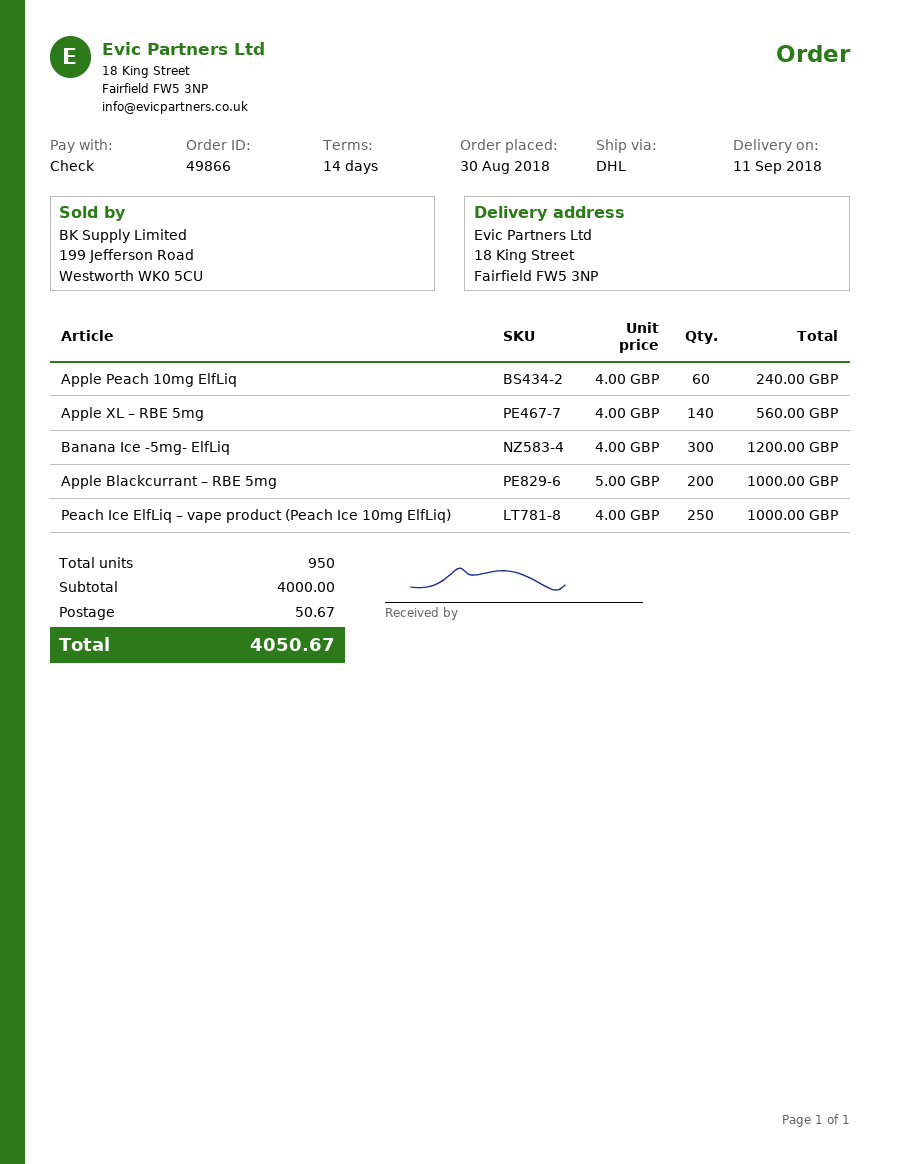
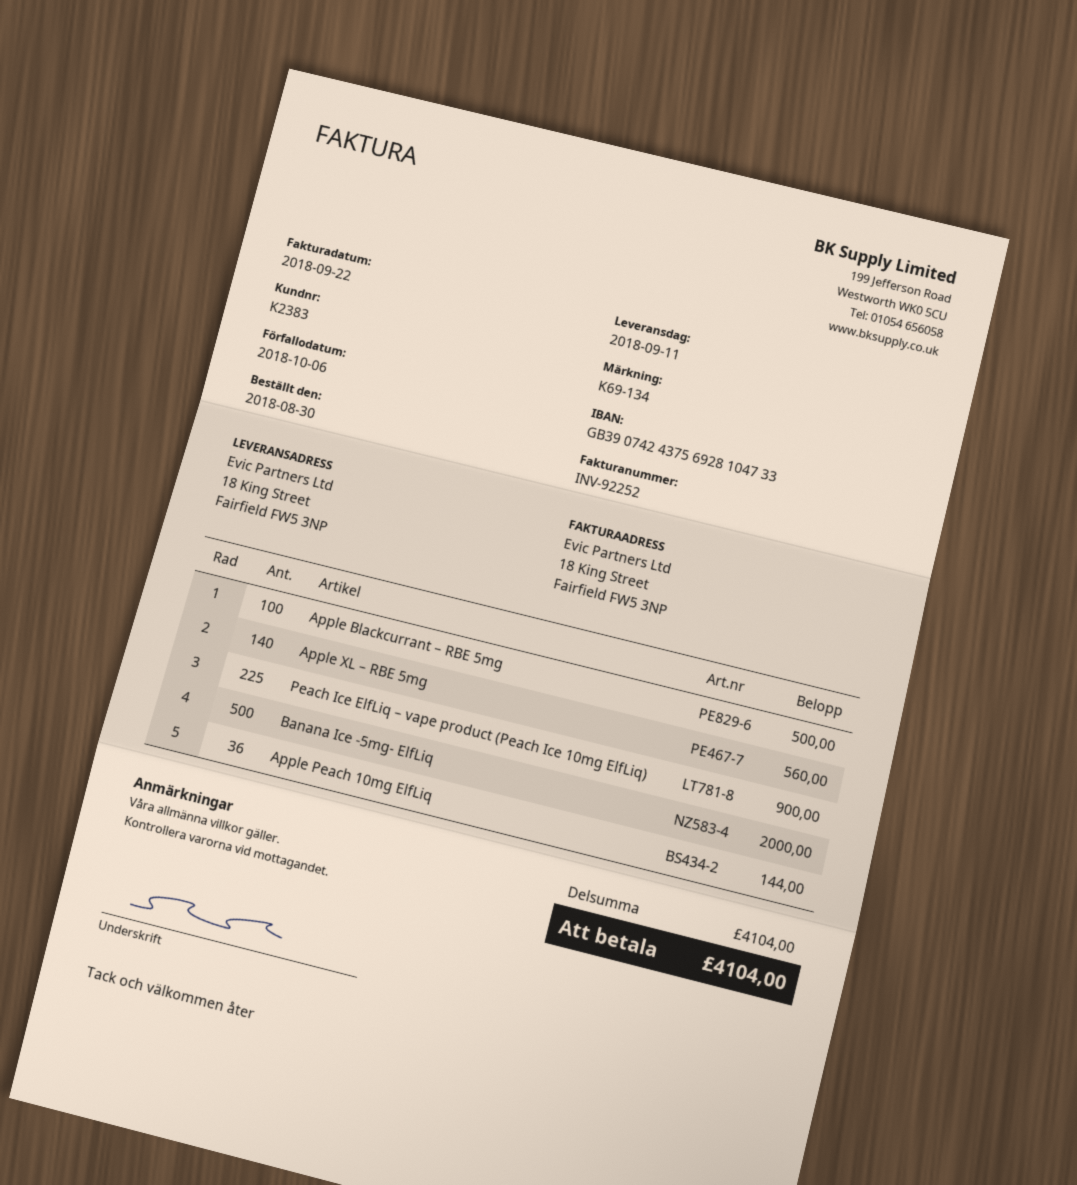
Apple Peach 10mg ElfLiq: 60 for 240.00 -> 36 for 144.00
Banana Ice -5mg- ElfLiq: 300 for 1200.00 -> 500 for 2000.00
Apple Blackcurrant – RBE 5mg: 200 for 1000.00 -> 100 for 500.00
Peach Ice ElfLiq – vape product (Peach Ice 10mg ElfLiq): 250 for 1000.00 -> 225 for 900.00
subtotal: 4000.00 -> 4104.00
shipping: 50.67 -> none
total: 4050.67 -> 4104.00

